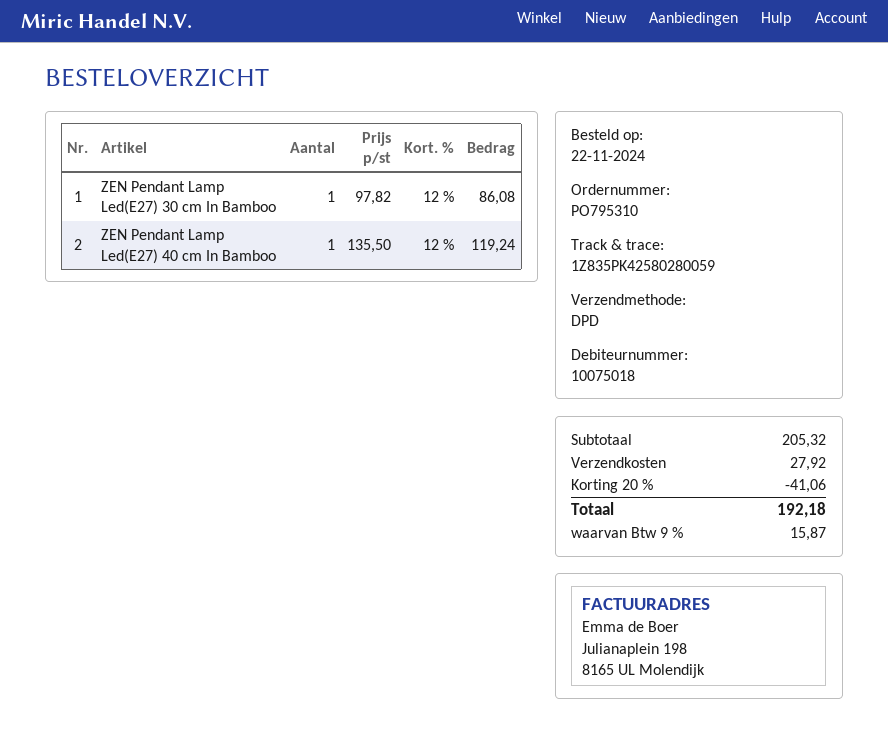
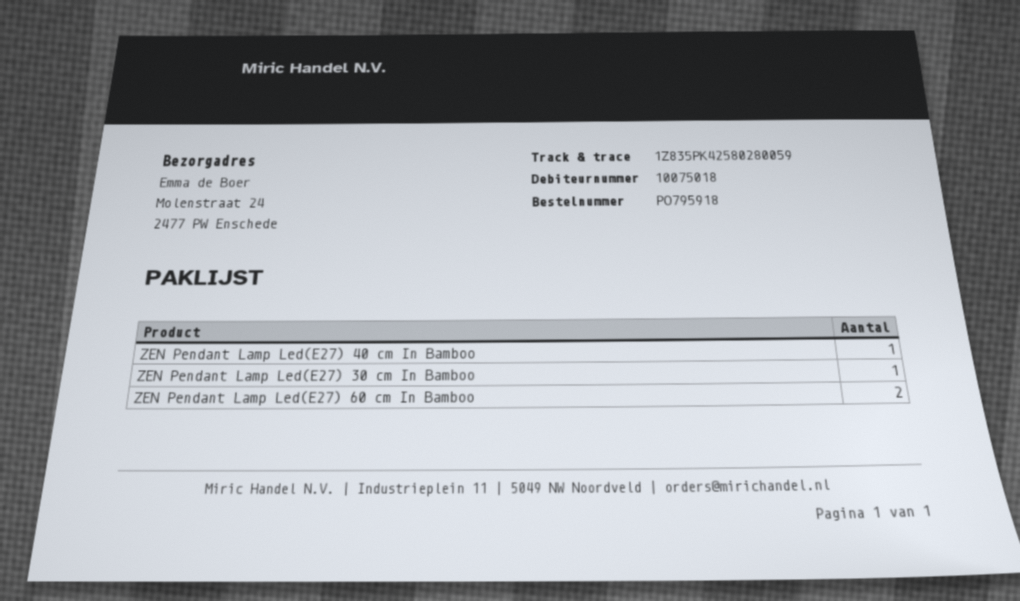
order number: PO795310 -> PO795918
ZEN Pendant Lamp Led(E27) 60 cm In Bamboo: none -> 2

